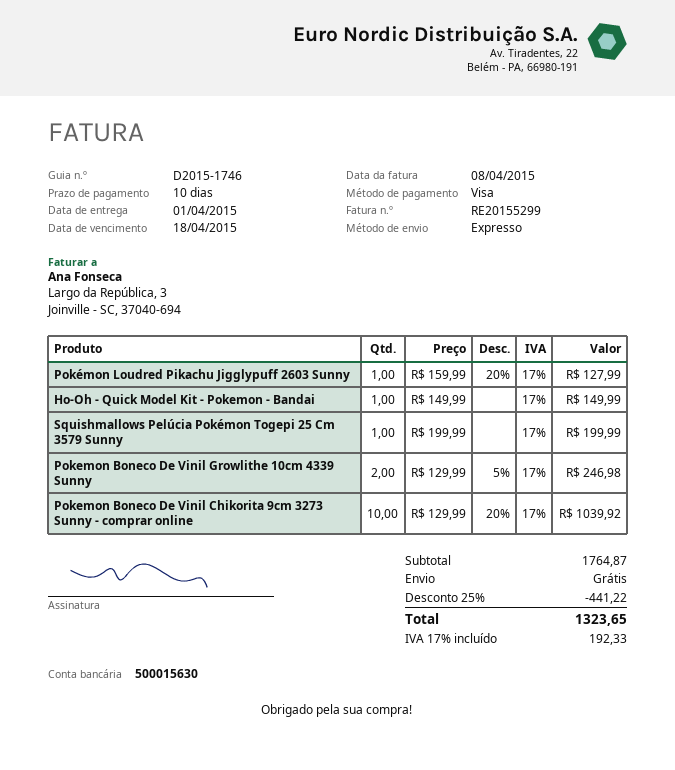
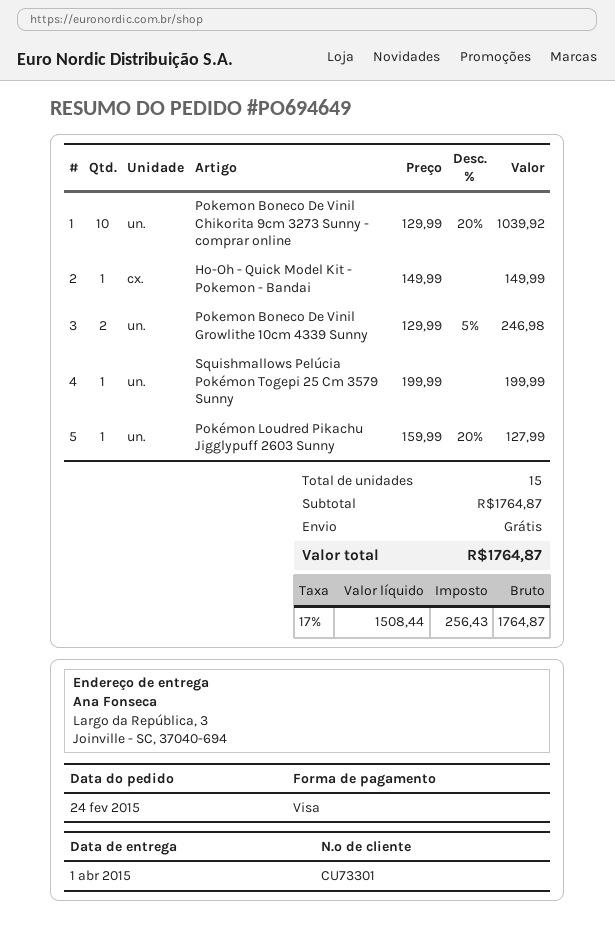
discount: 25% = 441.22 -> none
tax: 17% = 192.33 -> 17% = 256.43
total: 1323.65 -> 1764.87

